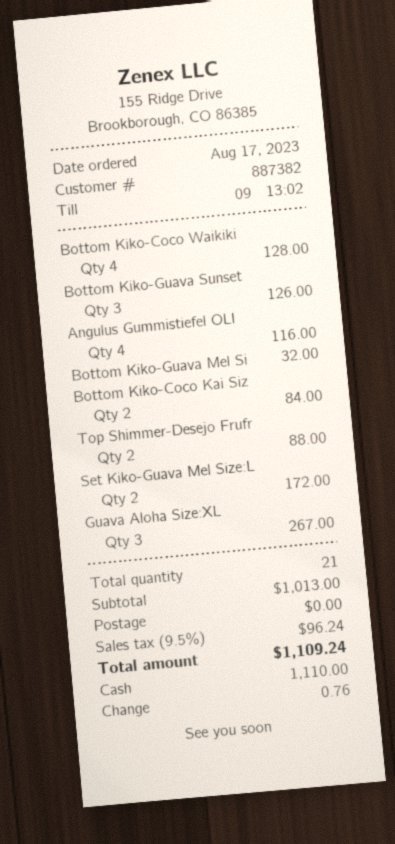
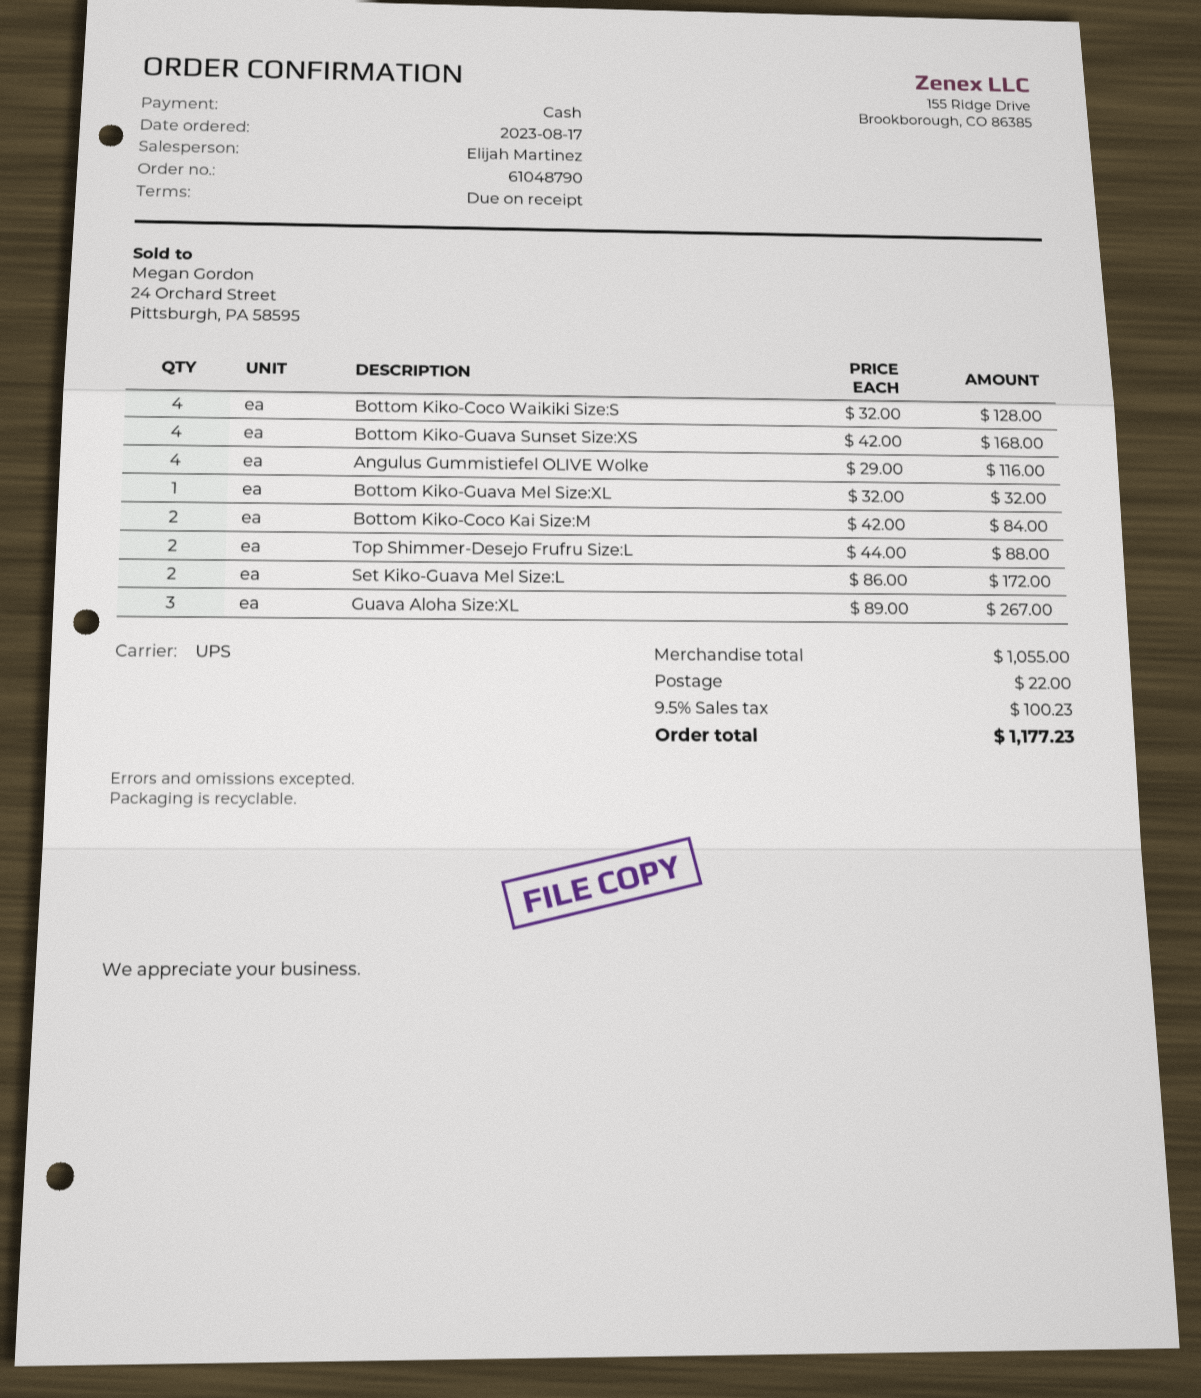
Bottom Kiko-Guava Sunset: 3 for 126.00 -> 4 for 168.00
subtotal: 1013.00 -> 1055.00
shipping: 0.00 -> 22.00
tax: 9.5% = 96.24 -> 9.5% = 100.23
total: 1109.24 -> 1177.23

